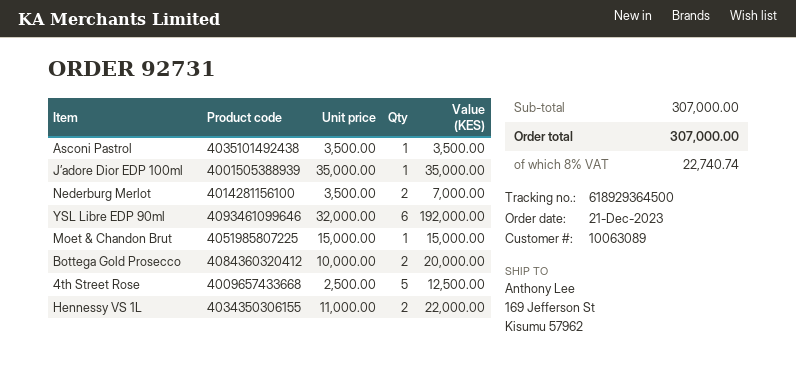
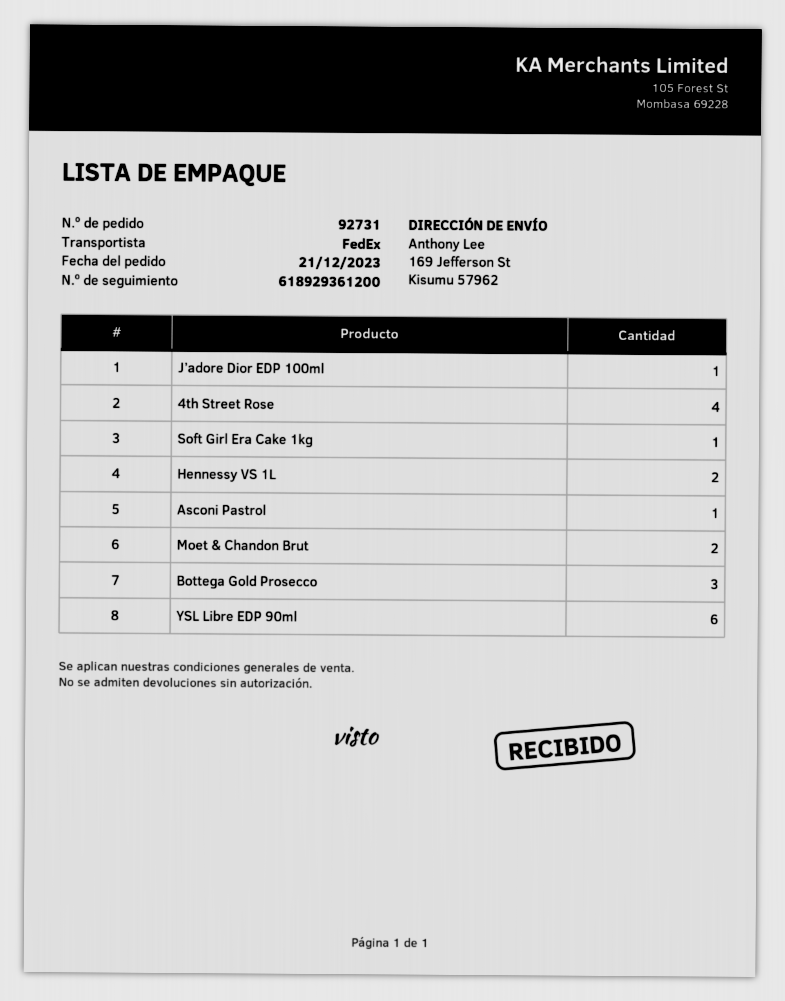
tracking number: 618929364500 -> 618929361200
Nederburg Merlot: 2 -> none
Moet & Chandon Brut: 1 -> 2
Bottega Gold Prosecco: 2 -> 3
4th Street Rose: 5 -> 4
Soft Girl Era Cake 1kg: none -> 1

